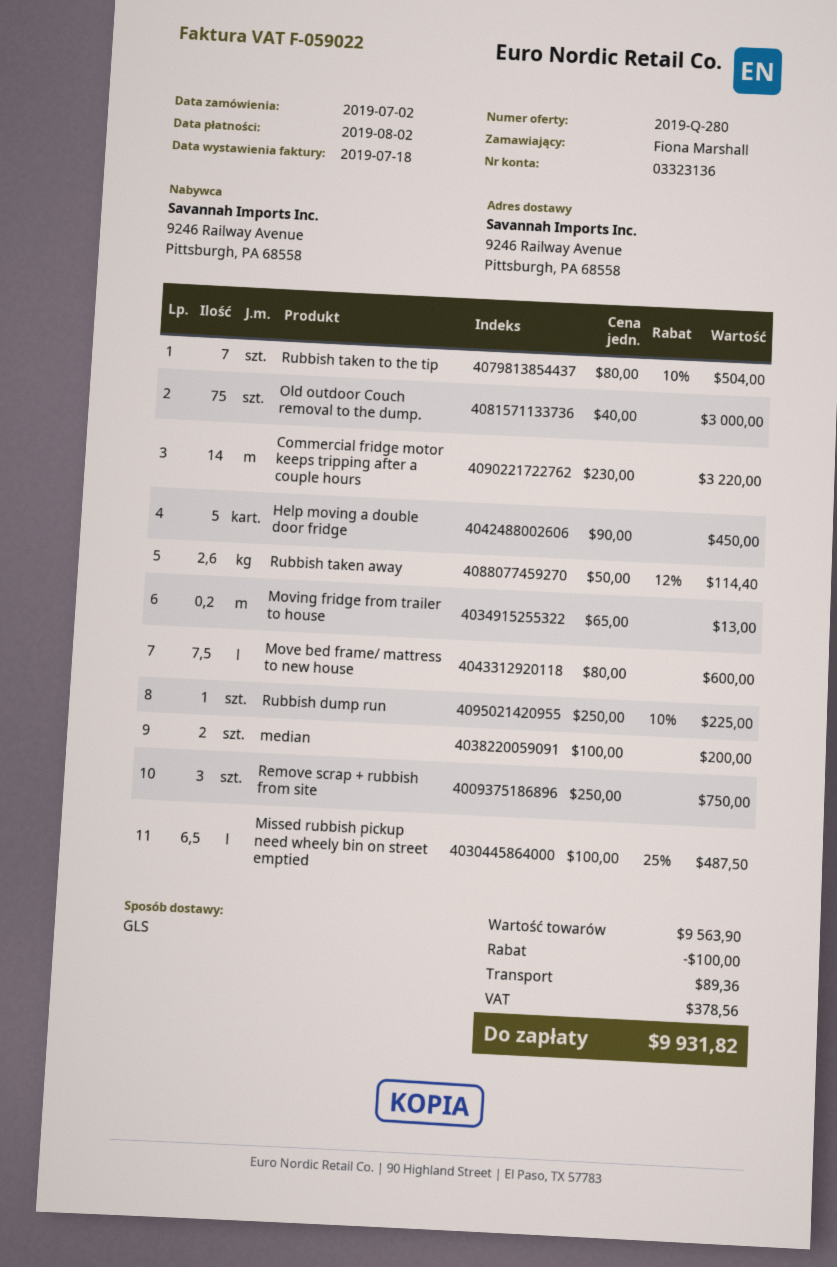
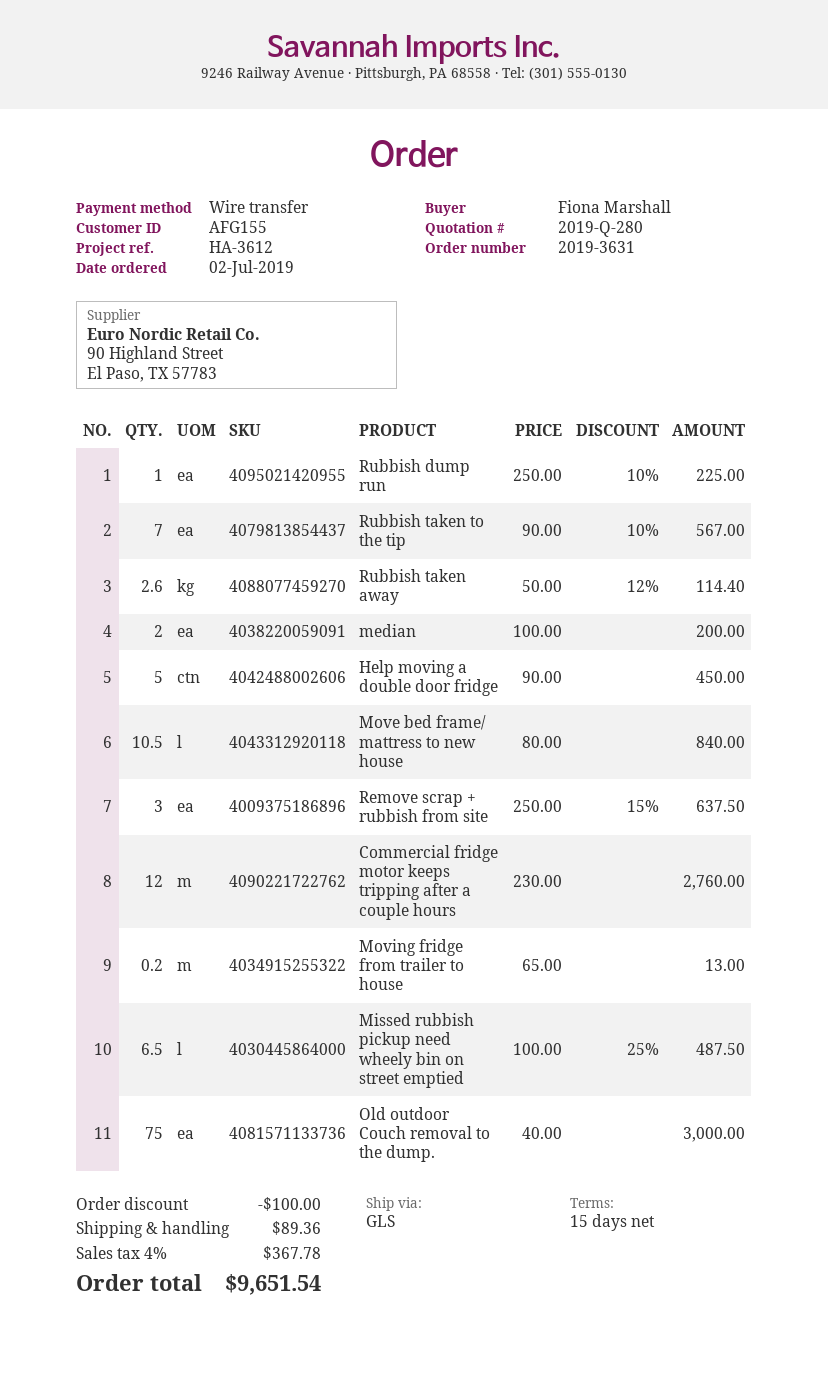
Rubbish taken to the tip: 7 x 80.00 - 10% = 504.00 -> 7 x 90.00 - 10% = 567.00
Commercial fridge motor keeps tripping after a couple hours: 14 x 230.00 = 3220.00 -> 12 x 230.00 = 2760.00
Move bed frame/ mattress to new house: 7.5 x 80.00 = 600.00 -> 10.5 x 80.00 = 840.00
Remove scrap + rubbish from site: 3 x 250.00 = 750.00 -> 3 x 250.00 - 15% = 637.50
tax: 378.56 -> 367.78
total: 9931.82 -> 9651.54

